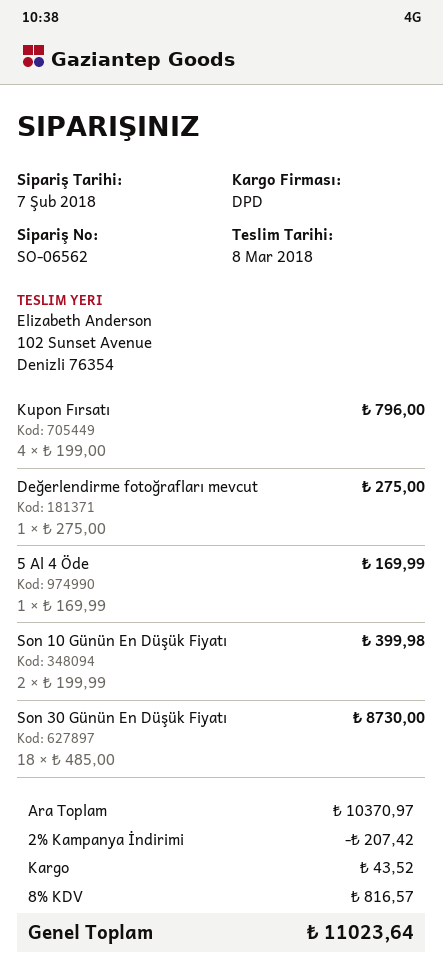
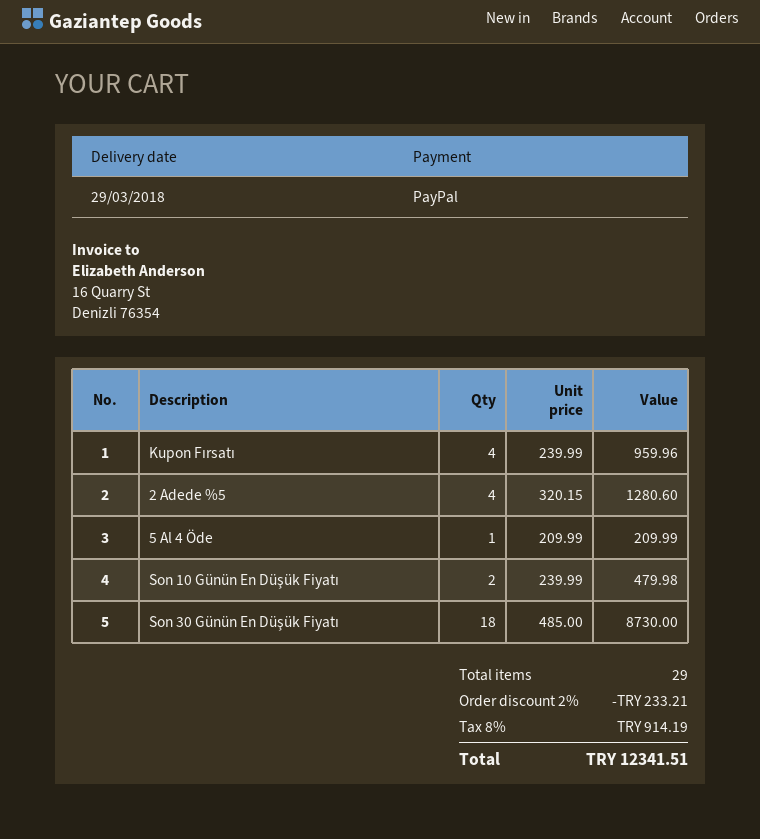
delivery date: 2018-03-08 -> 2018-03-29
Kupon Fırsatı: 4 x 199.00 = 796.00 -> 4 x 239.99 = 959.96
Değerlendirme fotoğrafları mevcut: 1 x 275.00 = 275.00 -> none
5 Al 4 Öde: 1 x 169.99 = 169.99 -> 1 x 209.99 = 209.99
Son 10 Günün En Düşük Fiyatı: 2 x 199.99 = 399.98 -> 2 x 239.99 = 479.98
2 Adede %5: none -> 4 x 320.15 = 1280.60
discount: 2% = 207.42 -> 2% = 233.21
shipping: 43.52 -> none
tax: 8% = 816.57 -> 8% = 914.19
total: 11023.64 -> 12341.51

